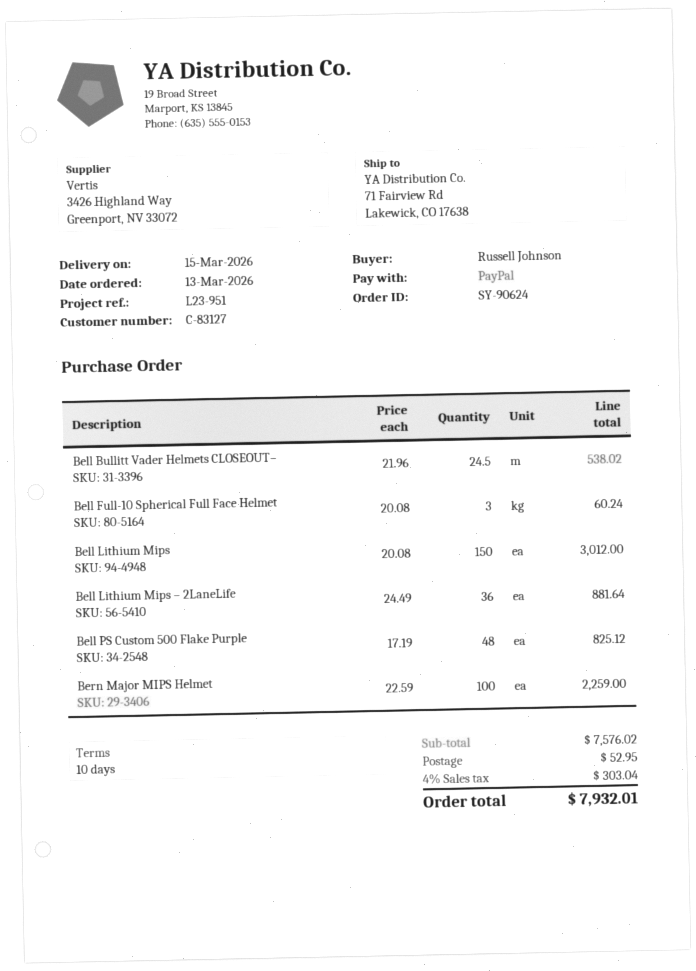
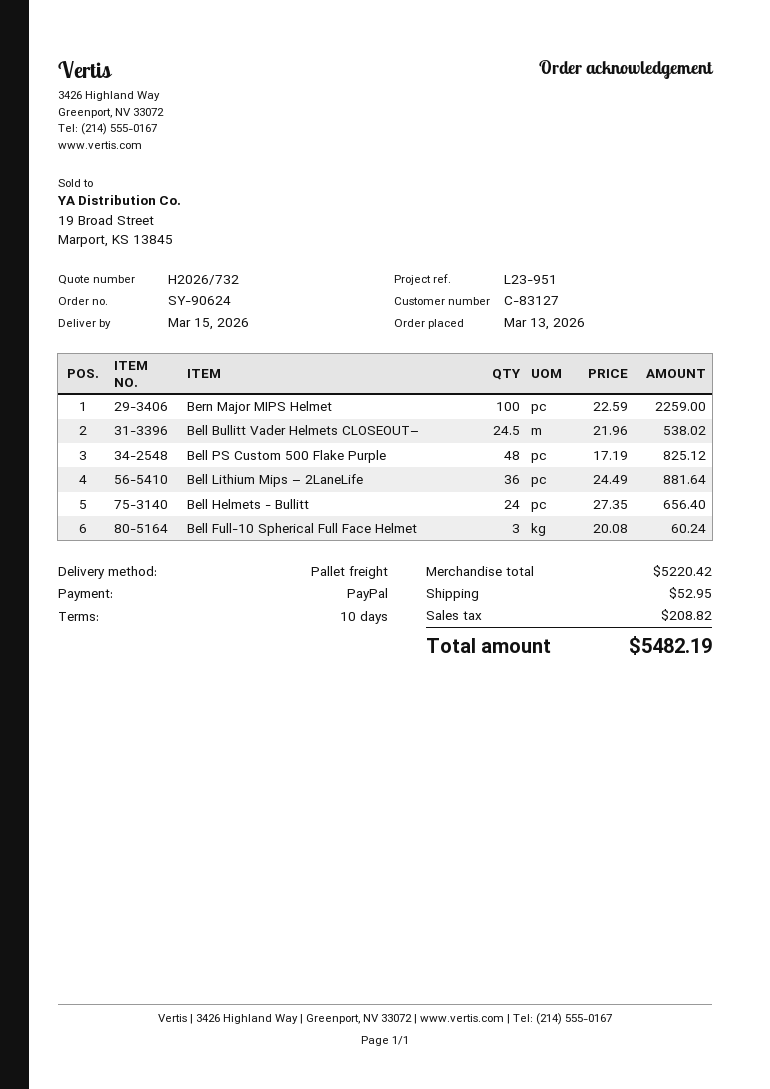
Bell Lithium Mips: 150 x 20.08 = 3012.00 -> none
Bell Helmets - Bullitt: none -> 24 x 27.35 = 656.40
subtotal: 7576.02 -> 5220.42
tax: 303.04 -> 208.82
total: 7932.01 -> 5482.19

